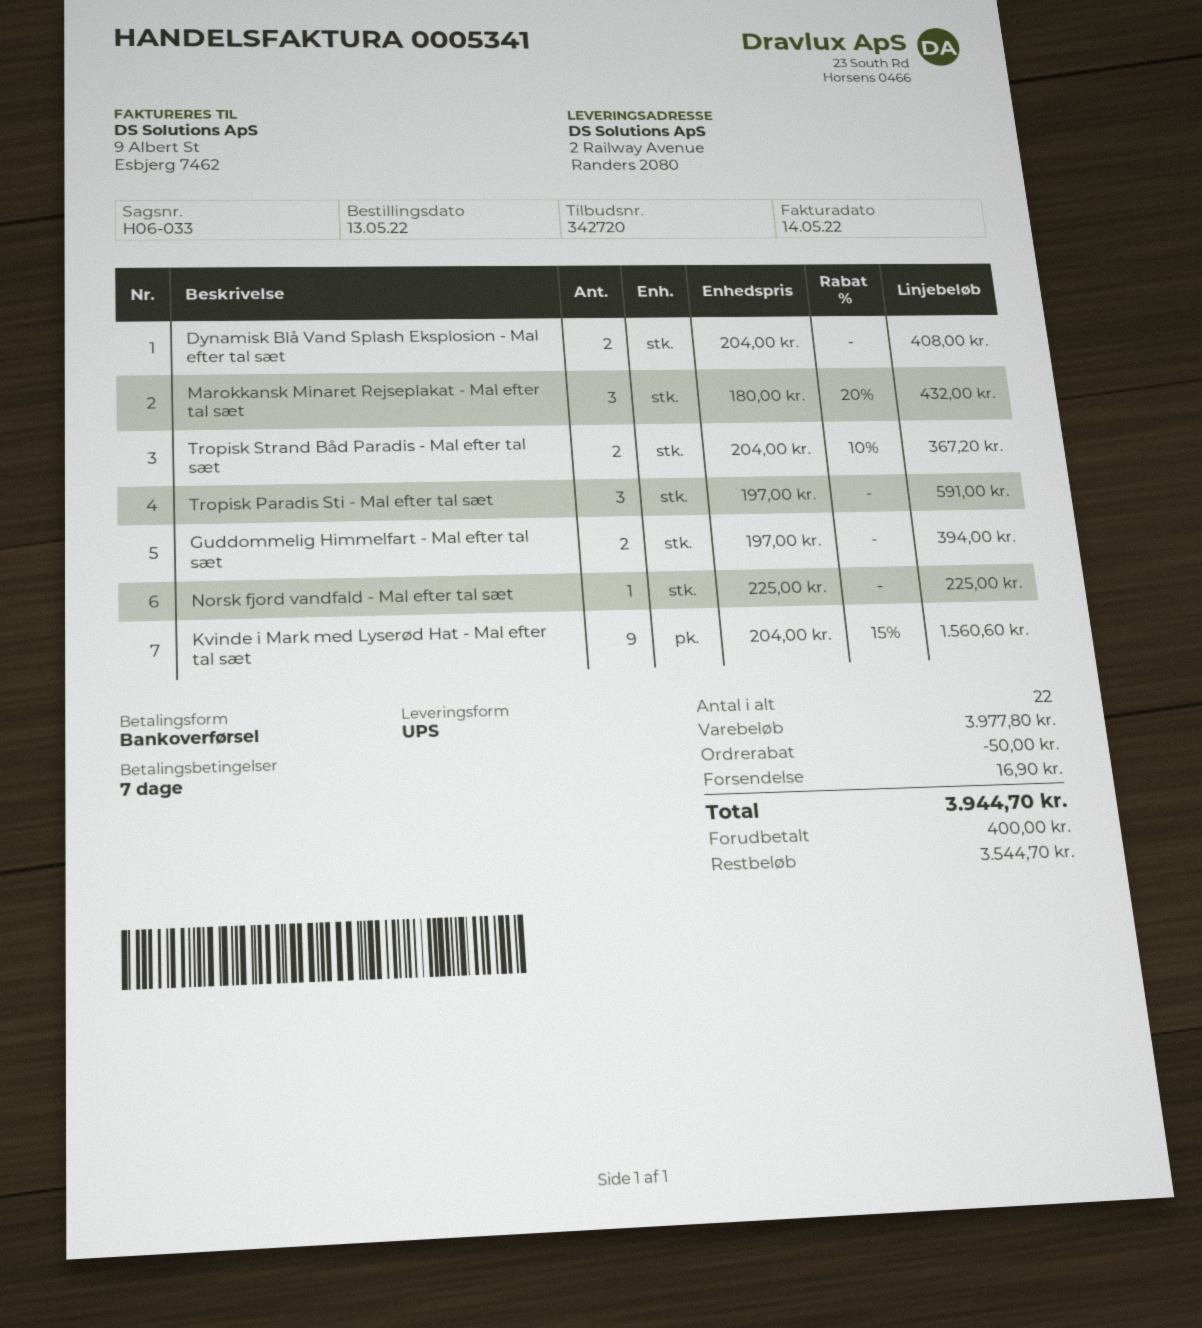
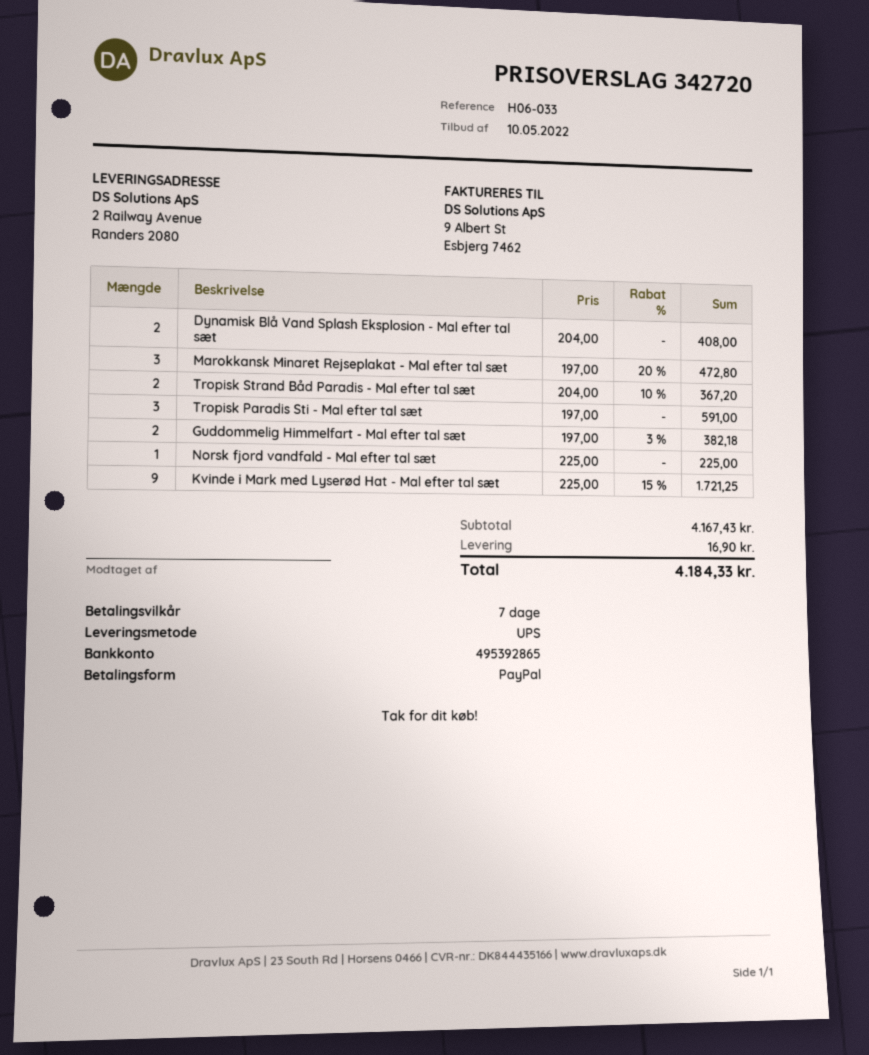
payment method: bank transfer -> PayPal
Marokkansk Minaret Rejseplakat - Mal efter tal sæt: 3 x 180.00 - 20% = 432.00 -> 3 x 197.00 - 20% = 472.80
Guddommelig Himmelfart - Mal efter tal sæt: 2 x 197.00 = 394.00 -> 2 x 197.00 - 3% = 382.18
Kvinde i Mark med Lyserød Hat - Mal efter tal sæt: 9 x 204.00 - 15% = 1560.60 -> 9 x 225.00 - 15% = 1721.25
subtotal: 3977.80 -> 4167.43
discount: 50.00 -> none
total: 3944.70 -> 4184.33

